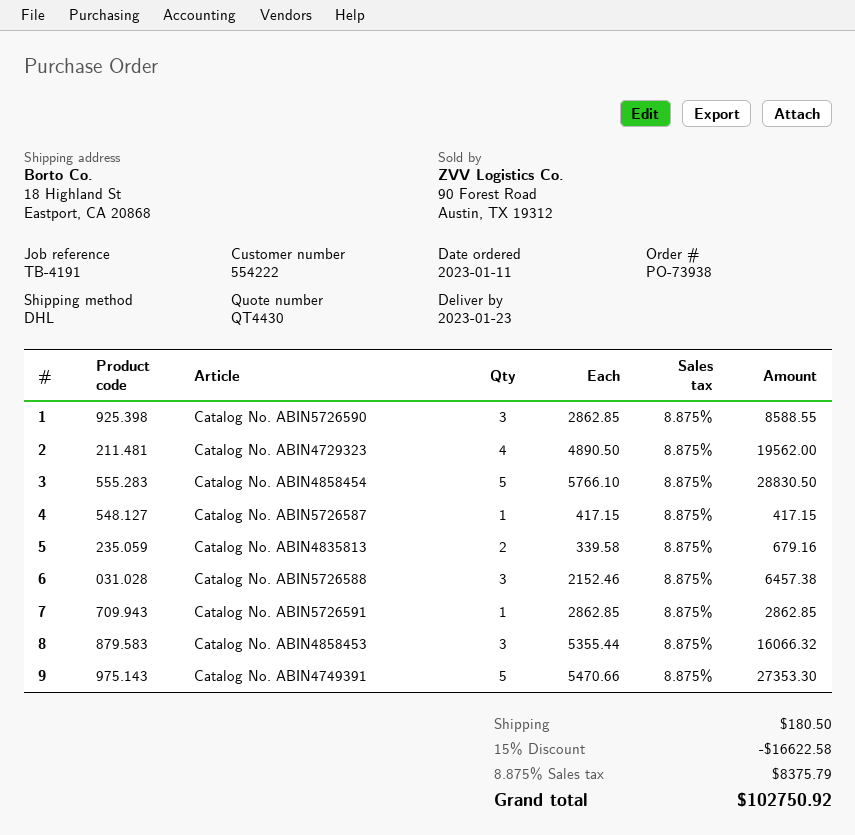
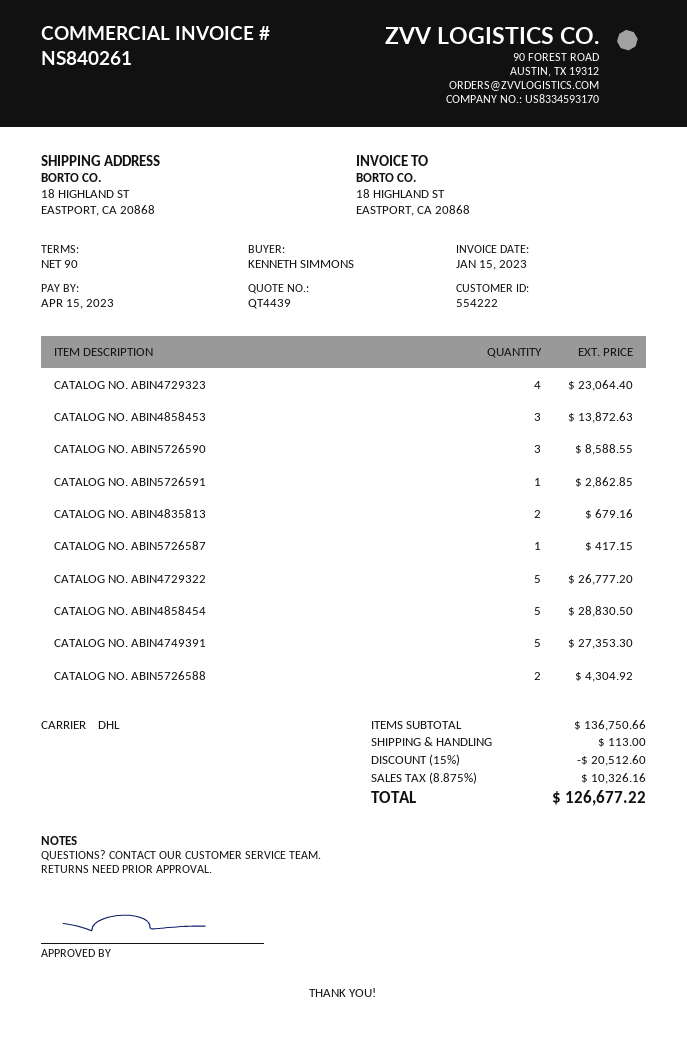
quote number: QT4430 -> QT4439
Catalog No. ABIN4729323: 4 for 19562.00 -> 4 for 23064.40
Catalog No. ABIN5726588: 3 for 6457.38 -> 2 for 4304.92
Catalog No. ABIN4858453: 3 for 16066.32 -> 3 for 13872.63
CATALOG NO. ABIN4729322: none -> 5 for 26777.20
discount: 15% = 16622.58 -> 15% = 20512.60
shipping: 180.50 -> 113.00
tax: 8.875% = 8375.79 -> 8.875% = 10326.16
total: 102750.92 -> 126677.22

